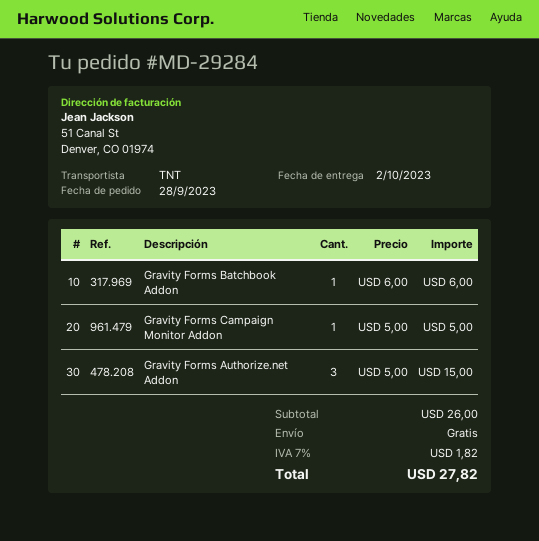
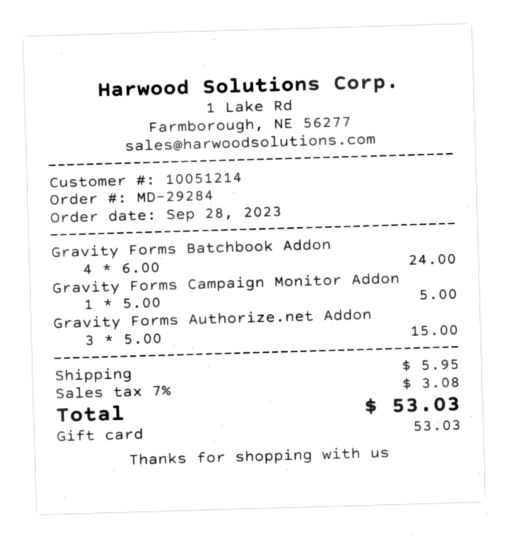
Gravity Forms Batchbook Addon: 1 x 6.00 = 6.00 -> 4 x 6.00 = 24.00
shipping: 0.00 -> 5.95
tax: 7% = 1.82 -> 7% = 3.08
total: 27.82 -> 53.03

